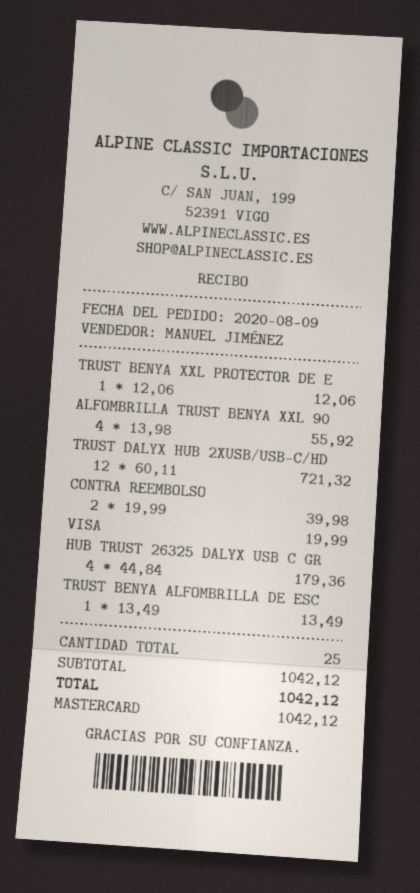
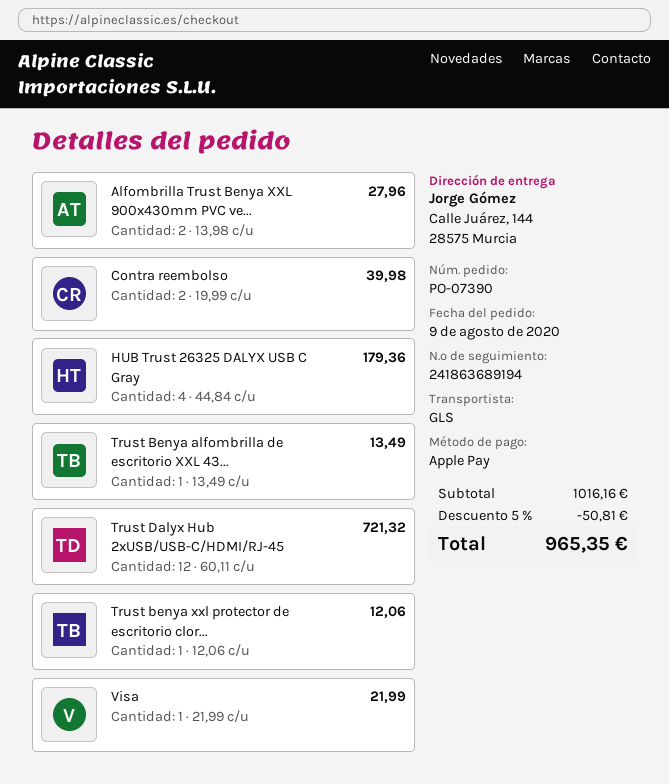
payment method: Mastercard -> Apple Pay
ALFOMBRILLA TRUST BENYA XXL 90: 4 x 13.98 = 55.92 -> 2 x 13.98 = 27.96
VISA: 1 x 19.99 = 19.99 -> 1 x 21.99 = 21.99
subtotal: 1042.12 -> 1016.16
discount: none -> 5% = 50.81
total: 1042.12 -> 965.35

